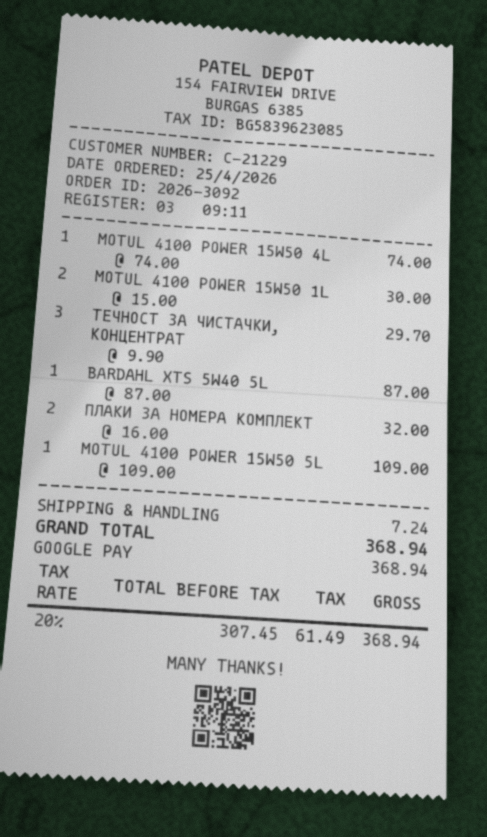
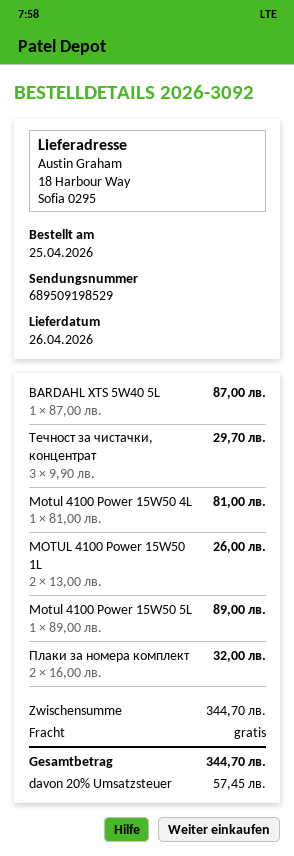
MOTUL 4100 POWER 15W50 4L: 1 x 74.00 = 74.00 -> 1 x 81.00 = 81.00
MOTUL 4100 POWER 15W50 1L: 2 x 15.00 = 30.00 -> 2 x 13.00 = 26.00
MOTUL 4100 POWER 15W50 5L: 1 x 109.00 = 109.00 -> 1 x 89.00 = 89.00
shipping: 7.24 -> 0.00
tax: 20% = 61.49 -> 20% = 57.45
total: 368.94 -> 344.70

